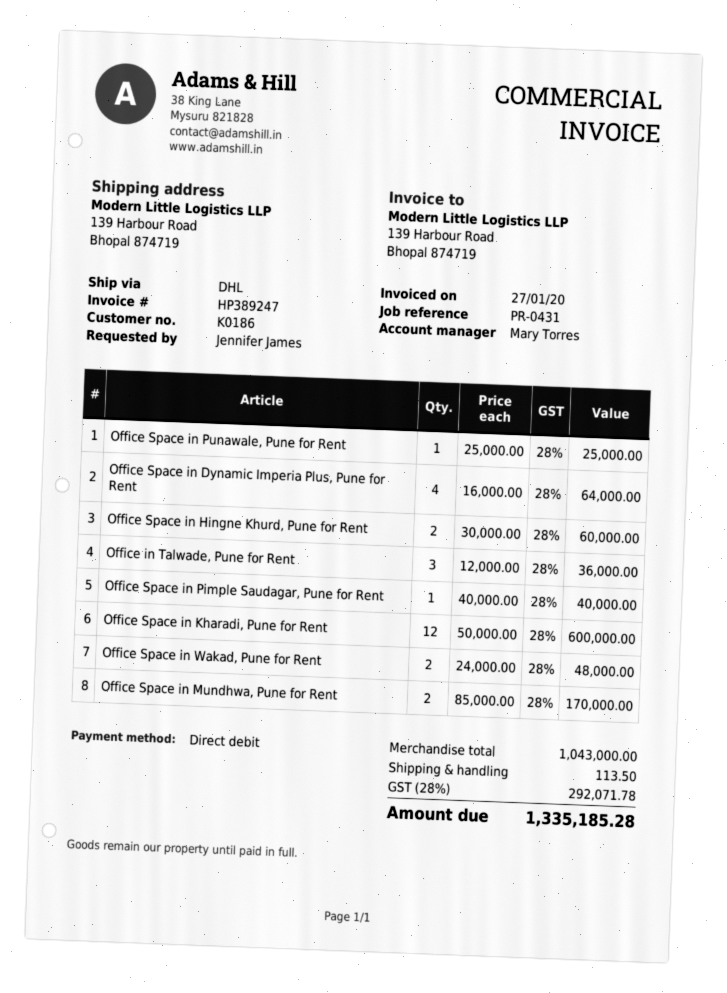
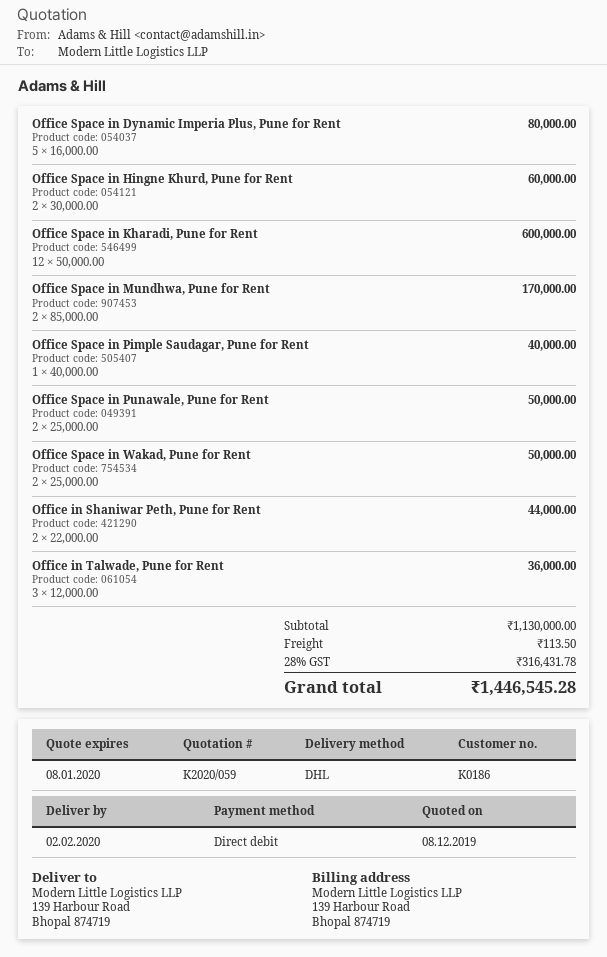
Office Space in Punawale, Pune for Rent: 1 x 25000.00 = 25000.00 -> 2 x 25000.00 = 50000.00
Office Space in Dynamic Imperia Plus, Pune for Rent: 4 x 16000.00 = 64000.00 -> 5 x 16000.00 = 80000.00
Office Space in Wakad, Pune for Rent: 2 x 24000.00 = 48000.00 -> 2 x 25000.00 = 50000.00
Office in Shaniwar Peth, Pune for Rent: none -> 2 x 22000.00 = 44000.00
subtotal: 1043000.00 -> 1130000.00
tax: 28% = 292071.78 -> 28% = 316431.78
total: 1335185.28 -> 1446545.28

